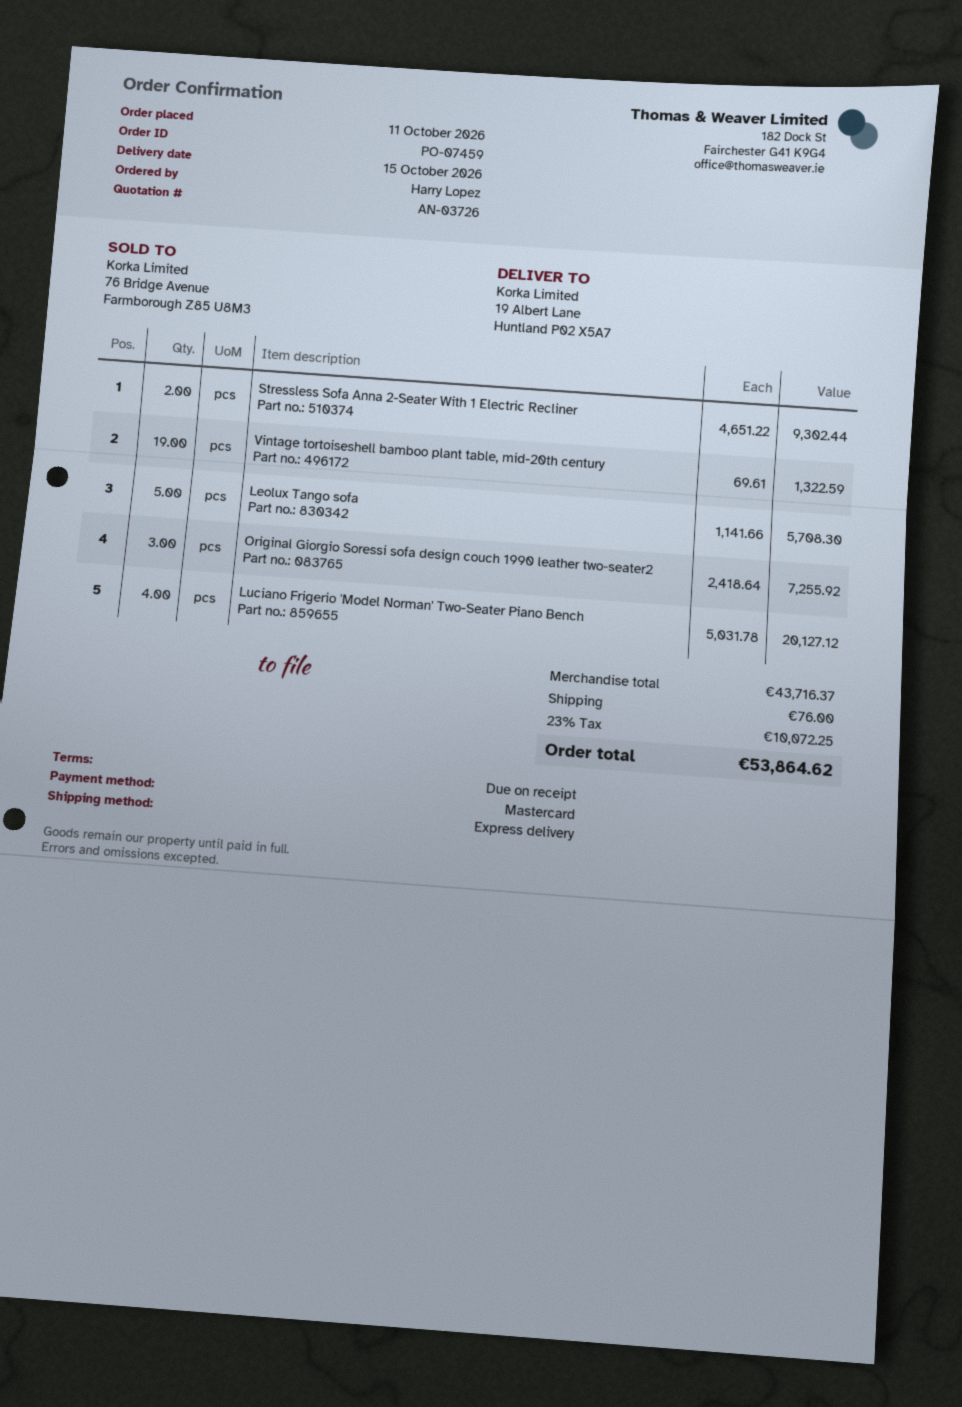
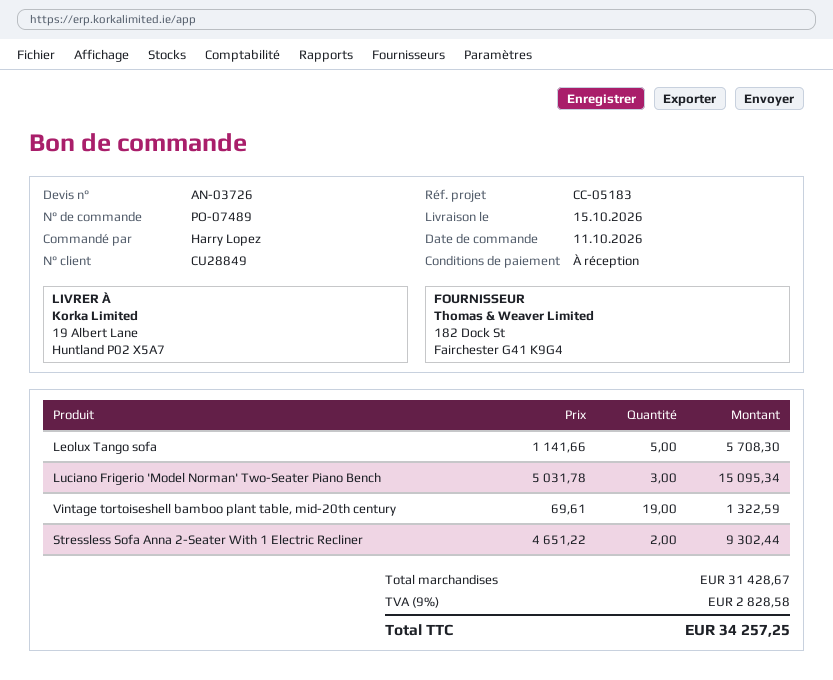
order number: PO-07459 -> PO-07489
Original Giorgio Soressi sofa design couch 1990 leather two-seater2: 3 x 2418.64 = 7255.92 -> none
Luciano Frigerio 'Model Norman' Two-Seater Piano Bench: 4 x 5031.78 = 20127.12 -> 3 x 5031.78 = 15095.34
subtotal: 43716.37 -> 31428.67
shipping: 76.00 -> none
tax: 23% = 10072.25 -> 9% = 2828.58
total: 53864.62 -> 34257.25

